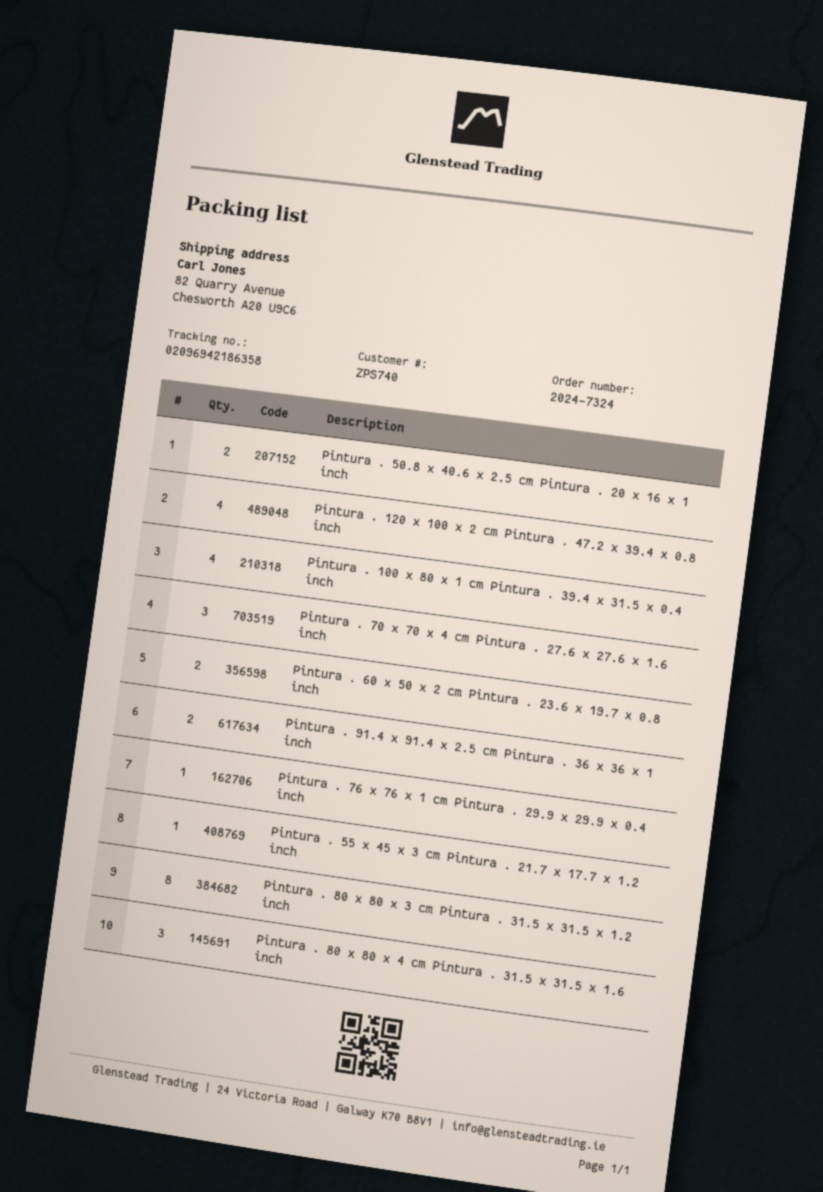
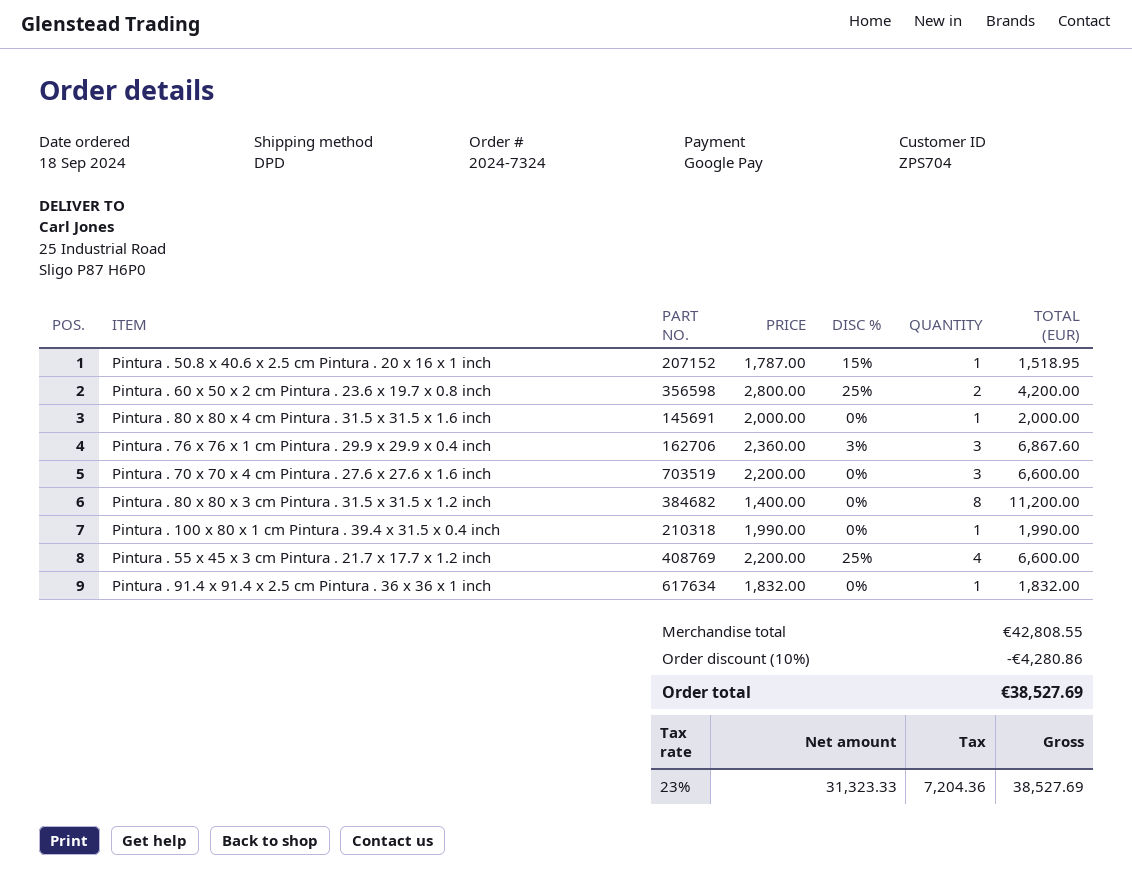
customer number: ZPS740 -> ZPS704
ship to: 82 Quarry Avenue, Chesworth A20 U9C6 -> 25 Industrial Road, Sligo P87 H6P0
Pintura . 50.8 x 40.6 x 2.5 cm Pintura . 20 x 16 x 1 inch: 2 -> 1
Pintura . 120 x 100 x 2 cm Pintura . 47.2 x 39.4 x 0.8 inch: 4 -> none
Pintura . 100 x 80 x 1 cm Pintura . 39.4 x 31.5 x 0.4 inch: 4 -> 1
Pintura . 91.4 x 91.4 x 2.5 cm Pintura . 36 x 36 x 1 inch: 2 -> 1
Pintura . 76 x 76 x 1 cm Pintura . 29.9 x 29.9 x 0.4 inch: 1 -> 3
Pintura . 55 x 45 x 3 cm Pintura . 21.7 x 17.7 x 1.2 inch: 1 -> 4
Pintura . 80 x 80 x 4 cm Pintura . 31.5 x 31.5 x 1.6 inch: 3 -> 1

